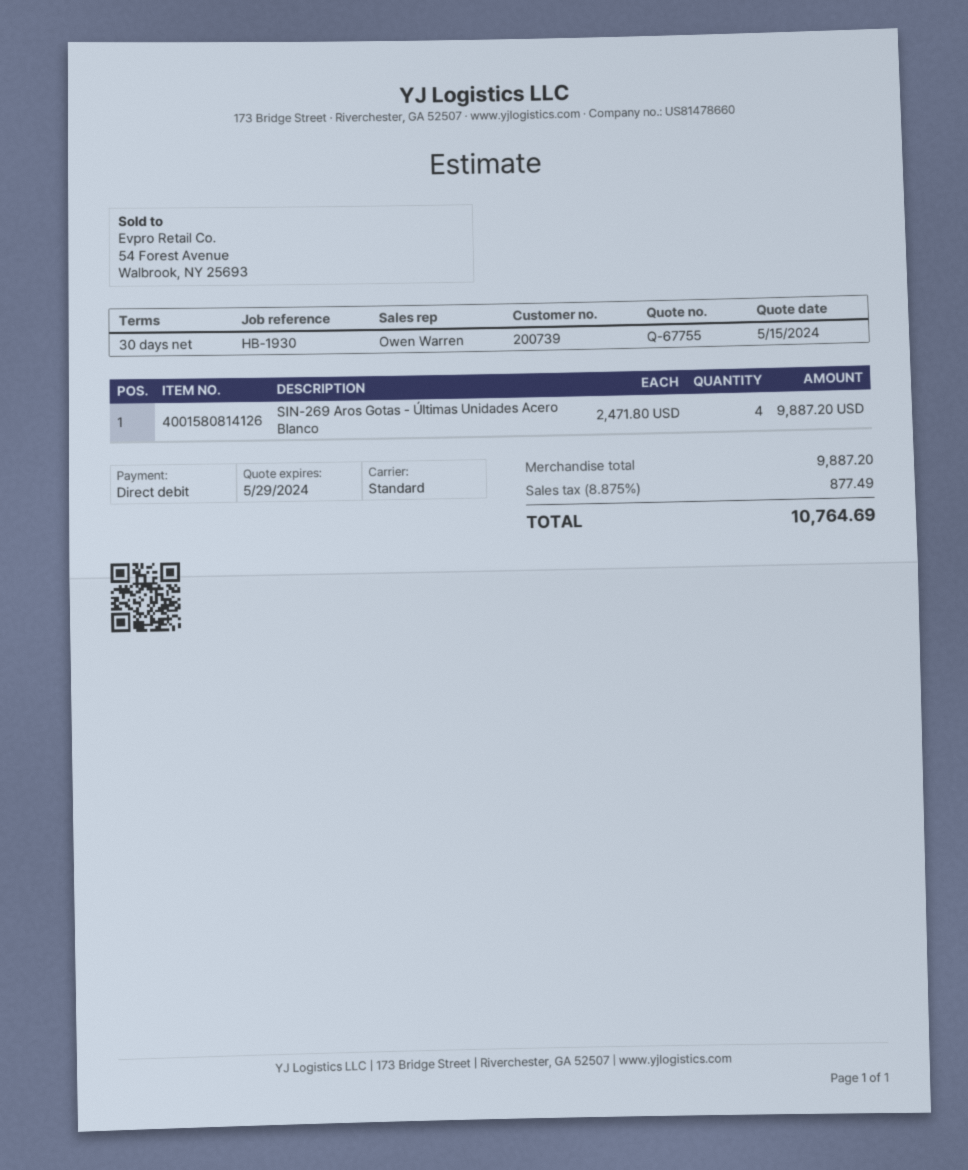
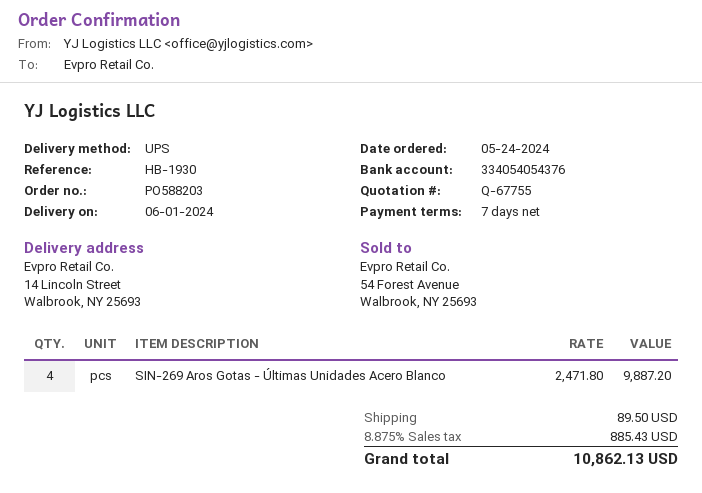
payment terms: 30 days -> 7 days
shipping method: standard -> UPS
shipping: none -> 89.50
tax: 8.875% = 877.49 -> 8.875% = 885.43
total: 10764.69 -> 10862.13

